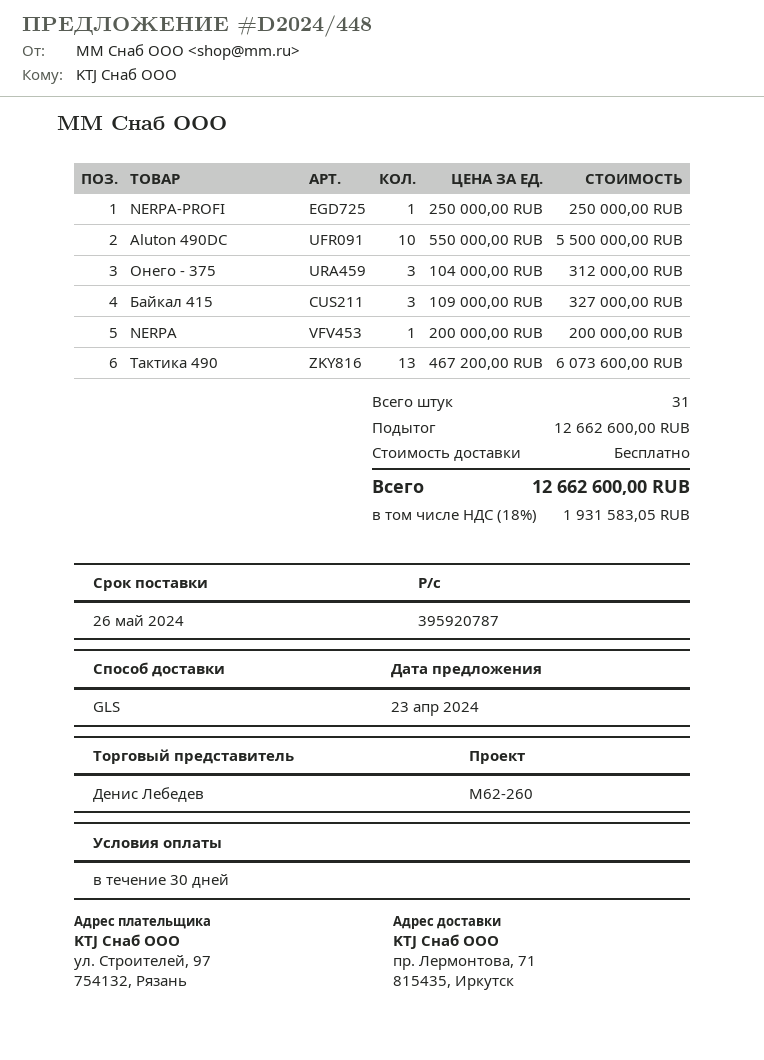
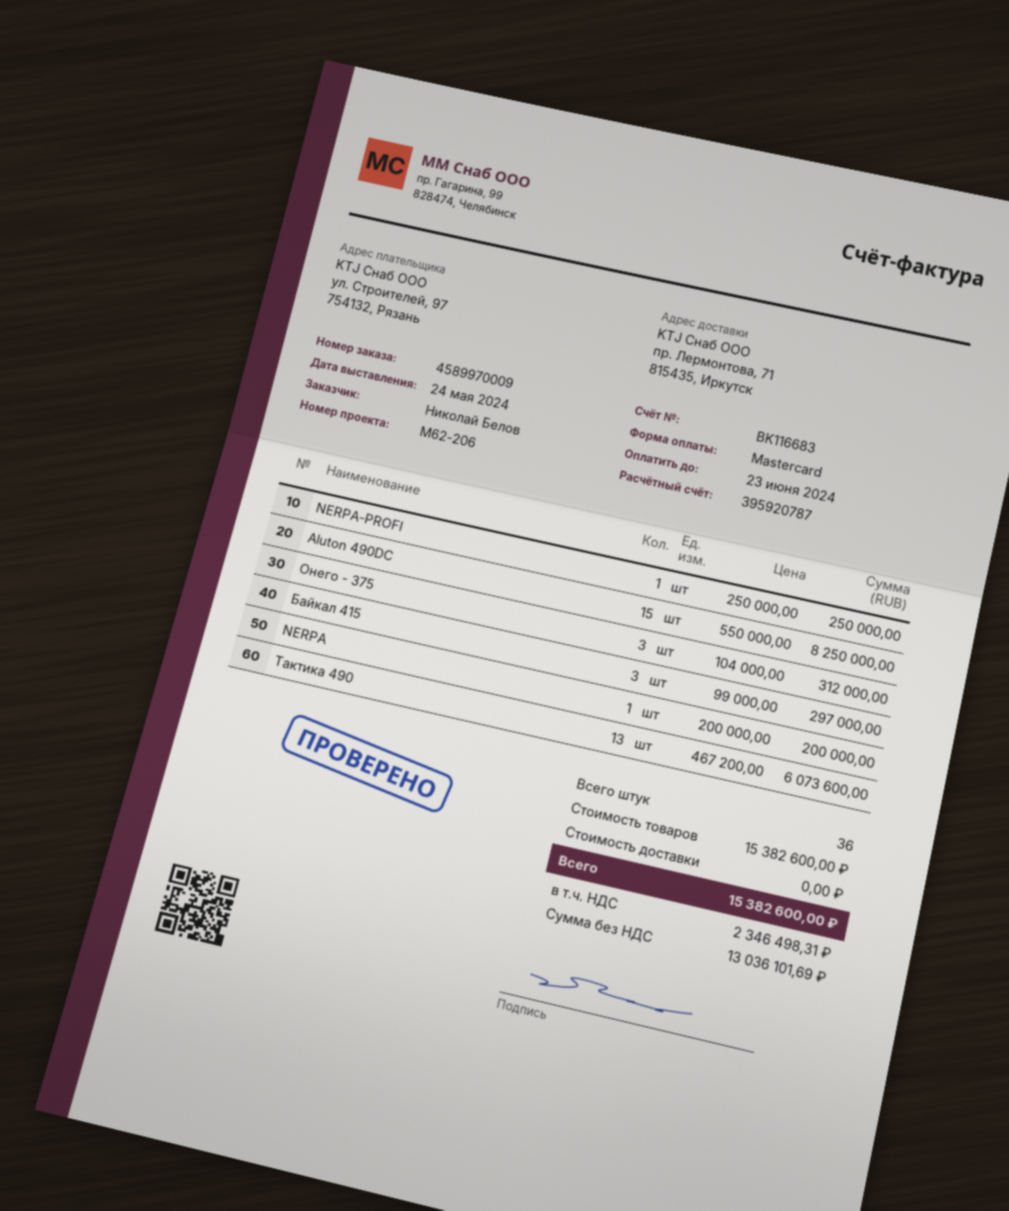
reference: M62-260 -> M62-206
Aluton 490DC: 10 x 550000.00 = 5500000.00 -> 15 x 550000.00 = 8250000.00
Байкал 415: 3 x 109000.00 = 327000.00 -> 3 x 99000.00 = 297000.00
total quantity: 31 -> 36
subtotal: 12662600.00 -> 15382600.00
tax: 1931583.05 -> 2346498.31
total: 12662600.00 -> 15382600.00

